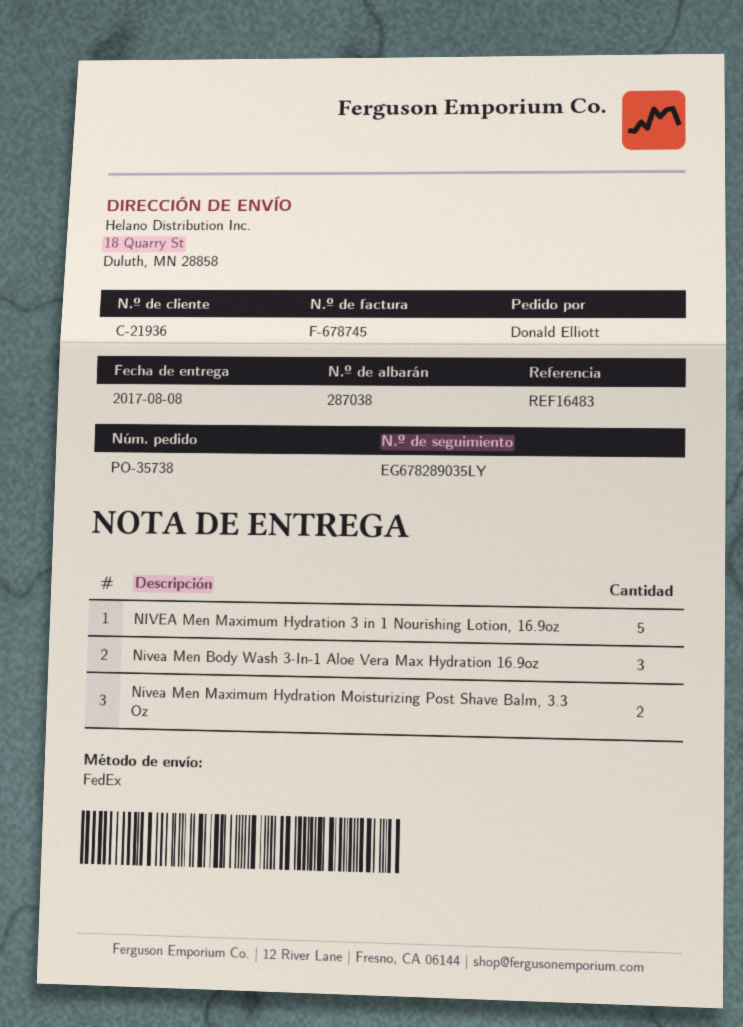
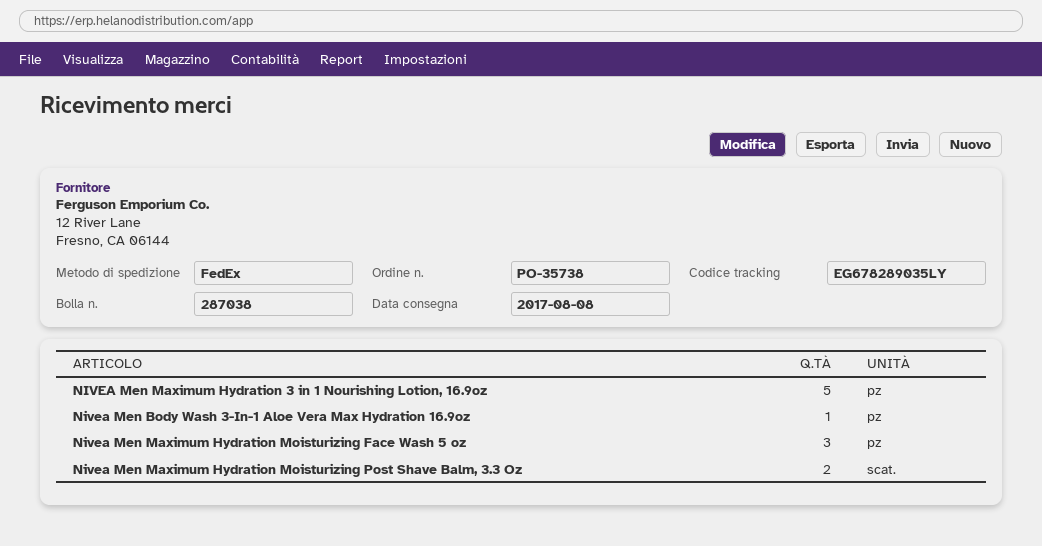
Nivea Men Body Wash 3-In-1 Aloe Vera Max Hydration 16.9oz: 3 -> 1
Nivea Men Maximum Hydration Moisturizing Face Wash 5 oz: none -> 3

